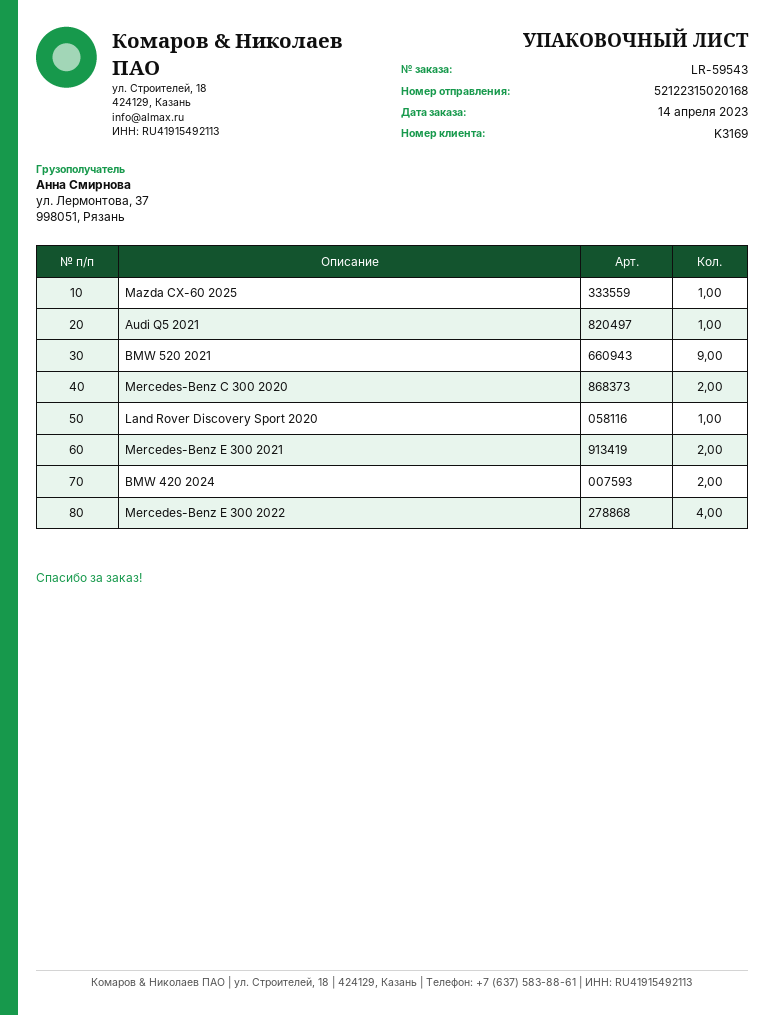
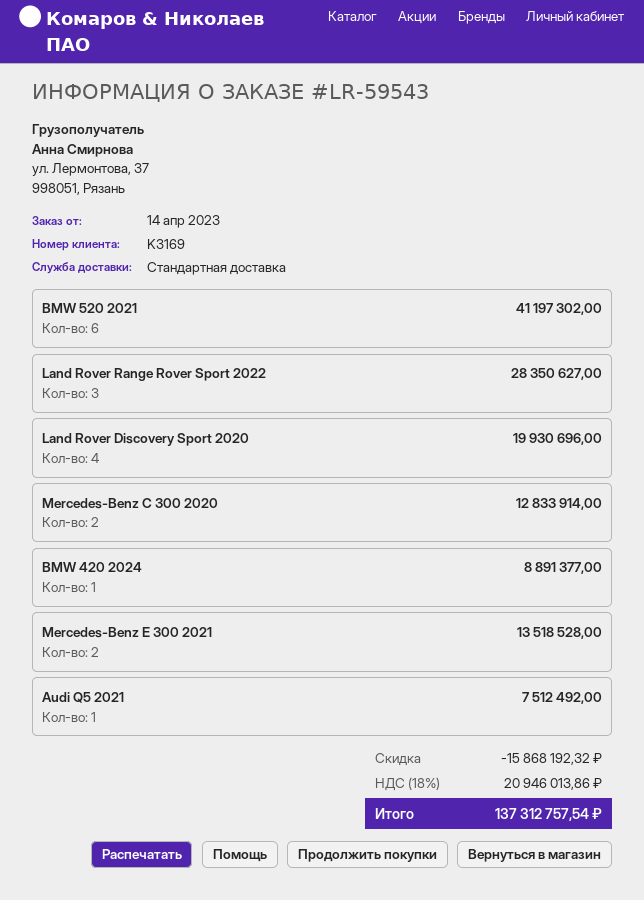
Mazda CX-60 2025: 1 -> none
BMW 520 2021: 9 -> 6
Land Rover Discovery Sport 2020: 1 -> 4
BMW 420 2024: 2 -> 1
Mercedes-Benz E 300 2022: 4 -> none
Land Rover Range Rover Sport 2022: none -> 3

